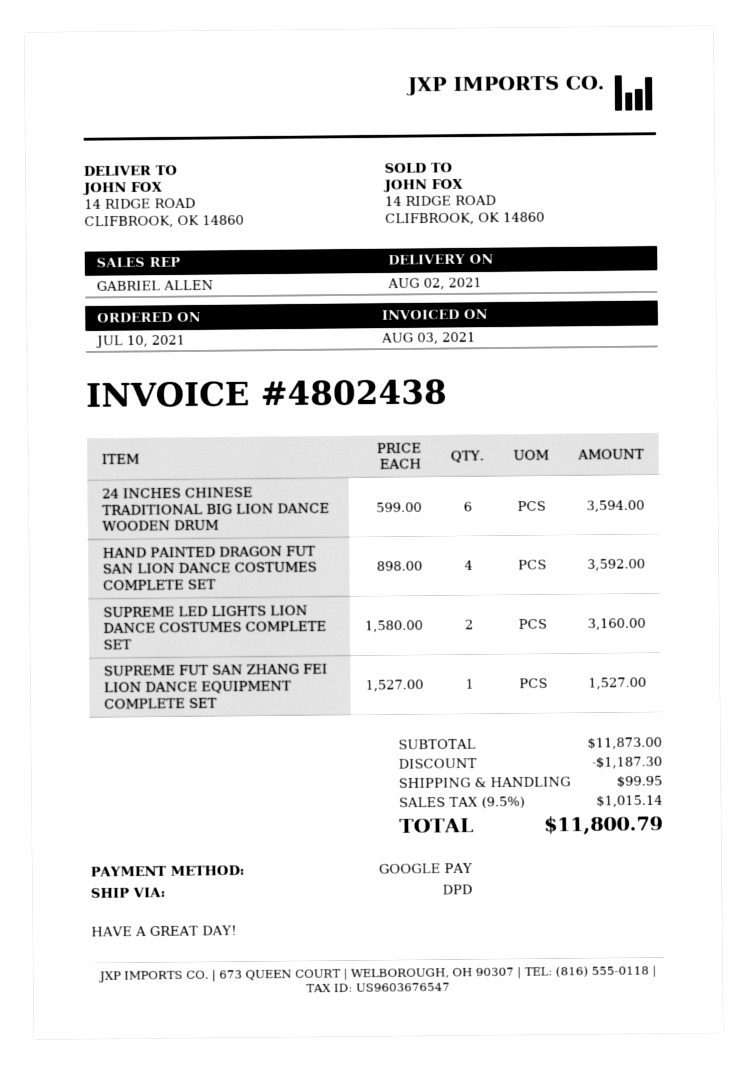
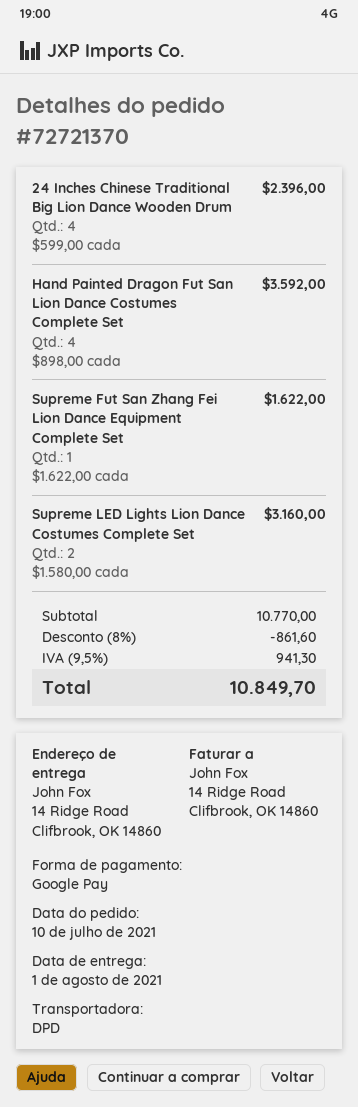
delivery date: 2021-08-02 -> 2021-08-01
24 INCHES CHINESE TRADITIONAL BIG LION DANCE WOODEN DRUM: 6 x 599.00 = 3594.00 -> 4 x 599.00 = 2396.00
SUPREME FUT SAN ZHANG FEI LION DANCE EQUIPMENT COMPLETE SET: 1 x 1527.00 = 1527.00 -> 1 x 1622.00 = 1622.00
subtotal: 11873.00 -> 10770.00
discount: 1187.30 -> 861.60
shipping: 99.95 -> none
tax: 9.5% = 1015.14 -> 9.5% = 941.30
total: 11800.79 -> 10849.70

